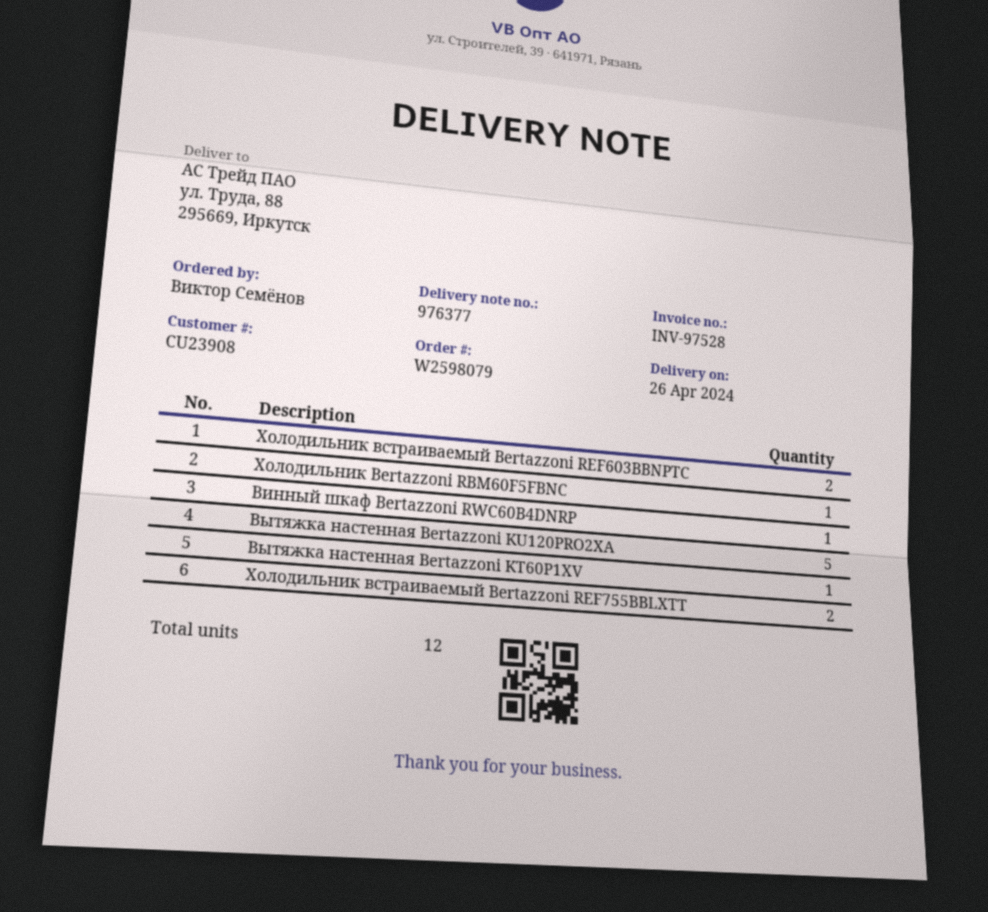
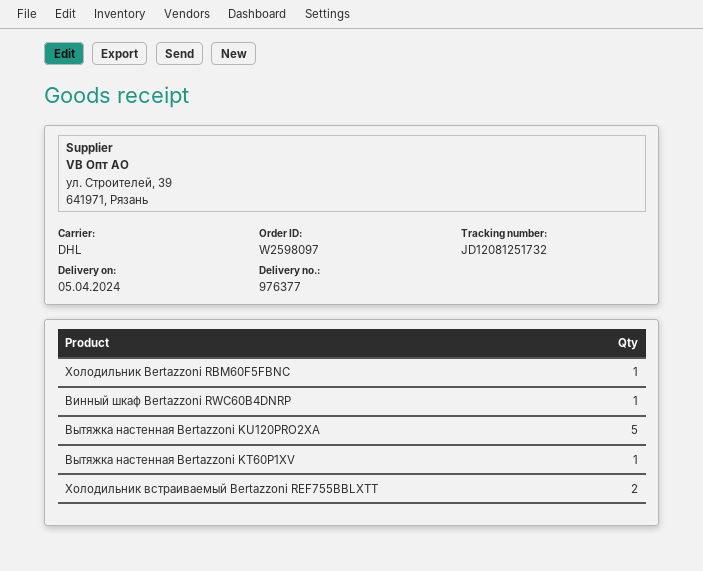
order number: W2598079 -> W2598097
delivery date: 2024-04-26 -> 2024-04-05
Холодильник встраиваемый Bertazzoni REF603BBNPTC: 2 -> none

